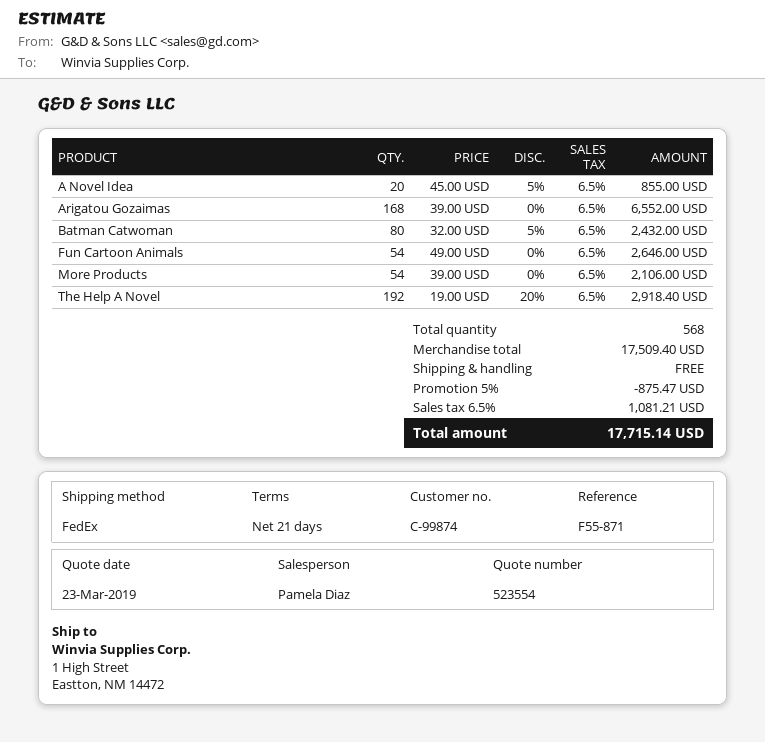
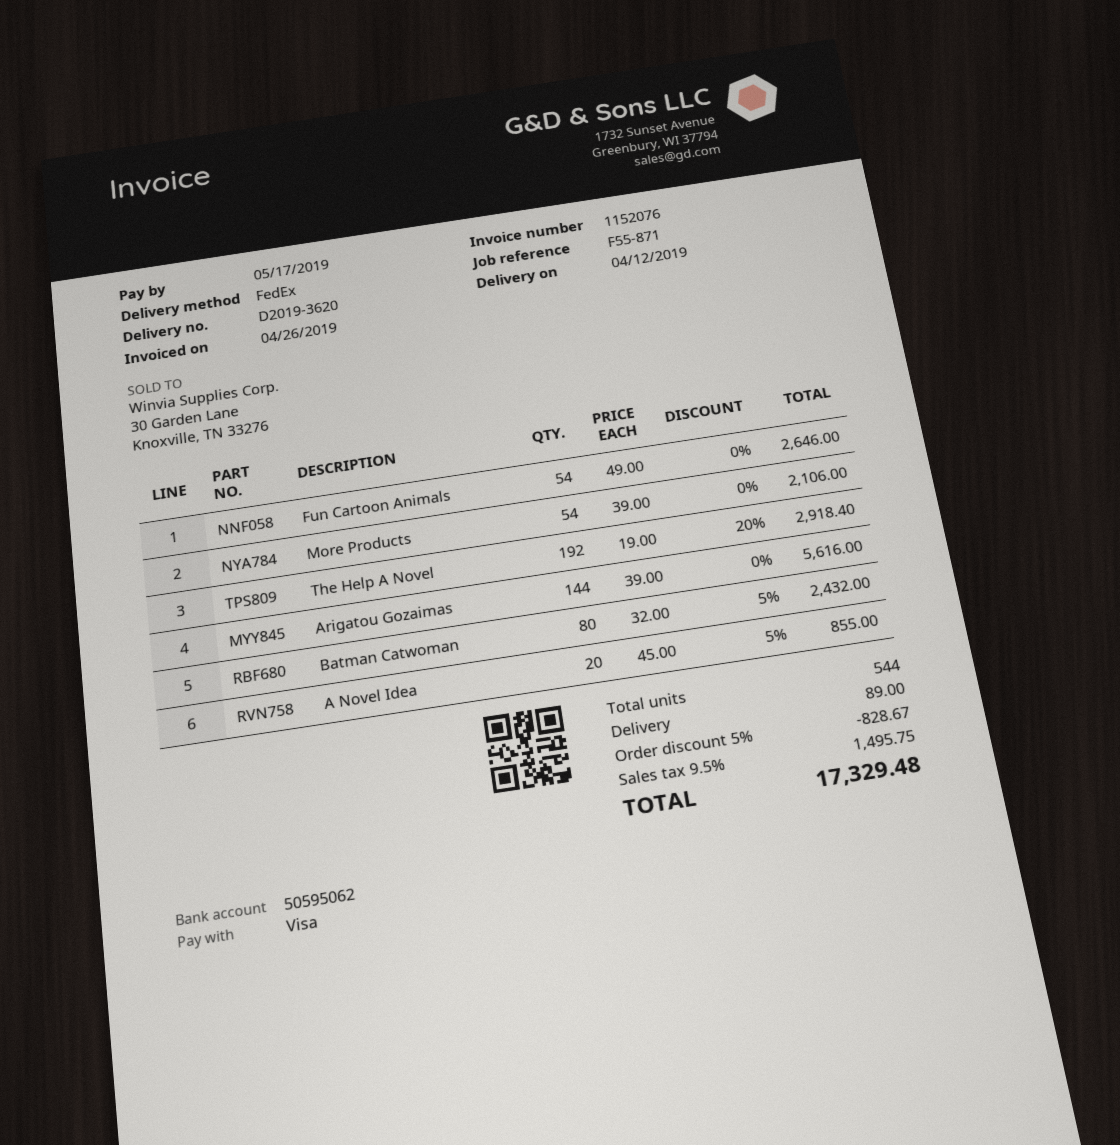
Arigatou Gozaimas: 168 x 39.00 = 6552.00 -> 144 x 39.00 = 5616.00
total quantity: 568 -> 544
discount: 5% = 875.47 -> 5% = 828.67
shipping: 0.00 -> 89.00
tax: 6.5% = 1081.21 -> 9.5% = 1495.75
total: 17715.14 -> 17329.48

